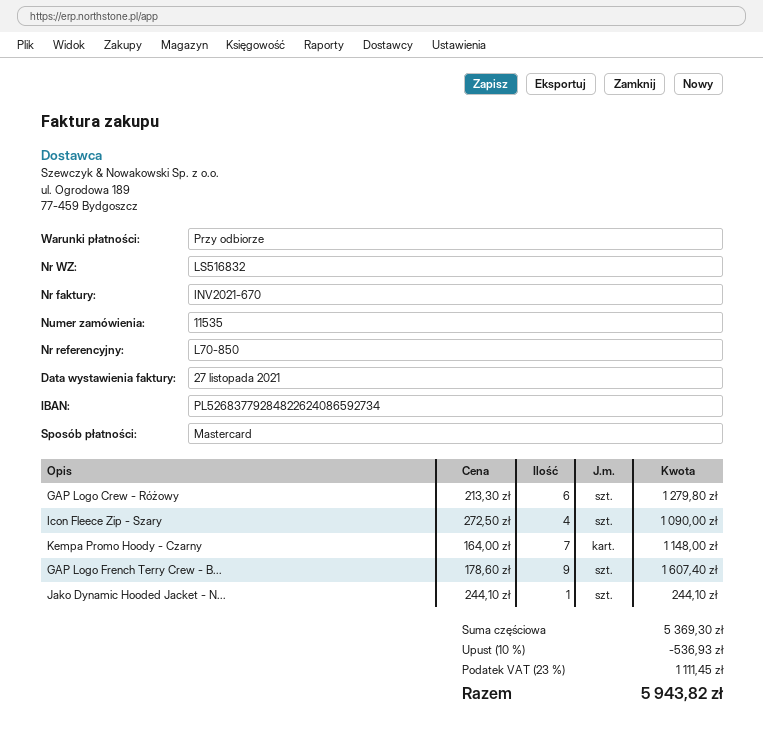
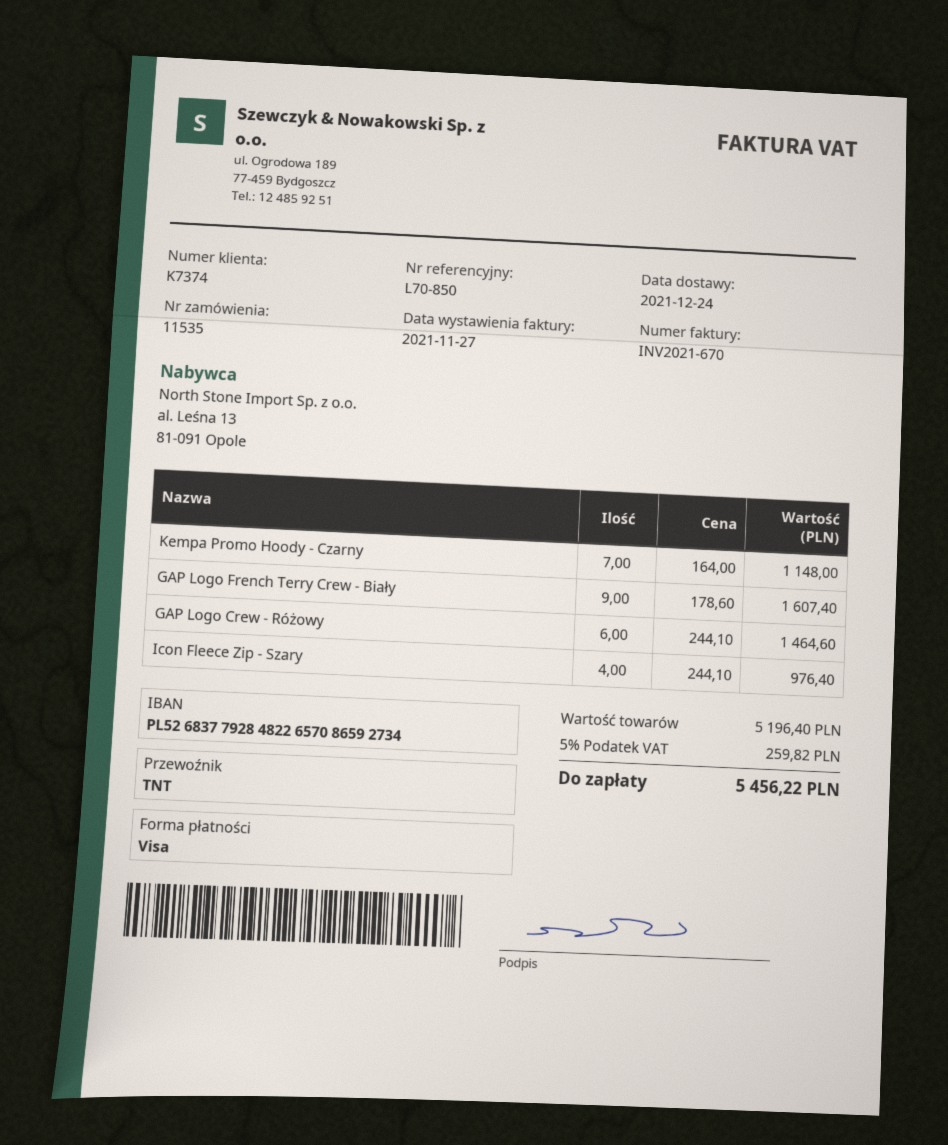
payment method: Mastercard -> Visa
bank account: PL52683779284822624086592734 -> PL52683779284822657086592734
GAP Logo Crew - Różowy: 6 x 213.30 = 1279.80 -> 6 x 244.10 = 1464.60
Icon Fleece Zip - Szary: 4 x 272.50 = 1090.00 -> 4 x 244.10 = 976.40
Jako Dynamic Hooded Jacket - N...: 1 x 244.10 = 244.10 -> none
subtotal: 5369.30 -> 5196.40
discount: 10% = 536.93 -> none
tax: 23% = 1111.45 -> 5% = 259.82
total: 5943.82 -> 5456.22

